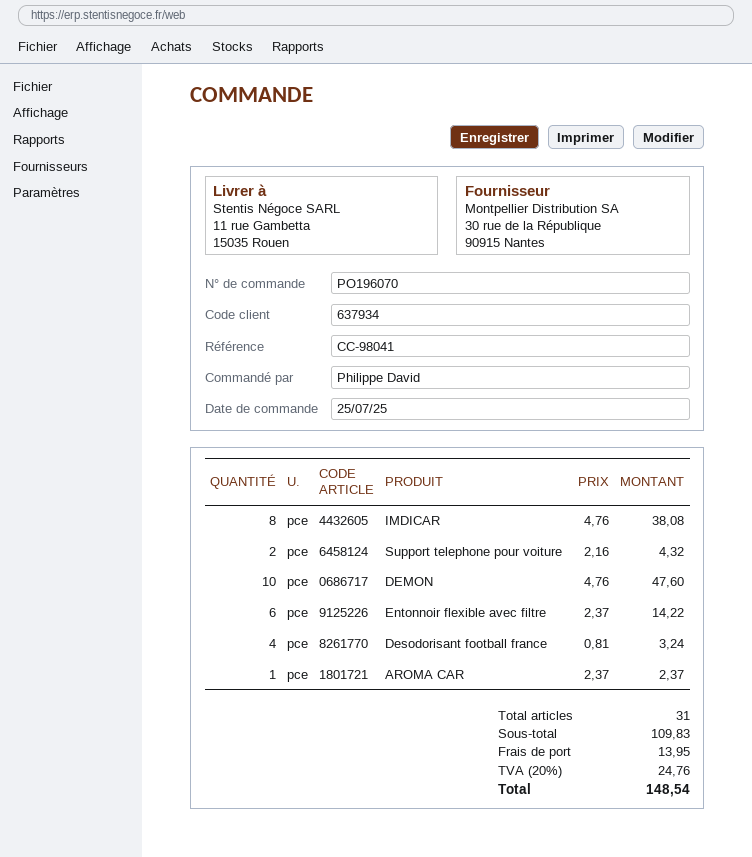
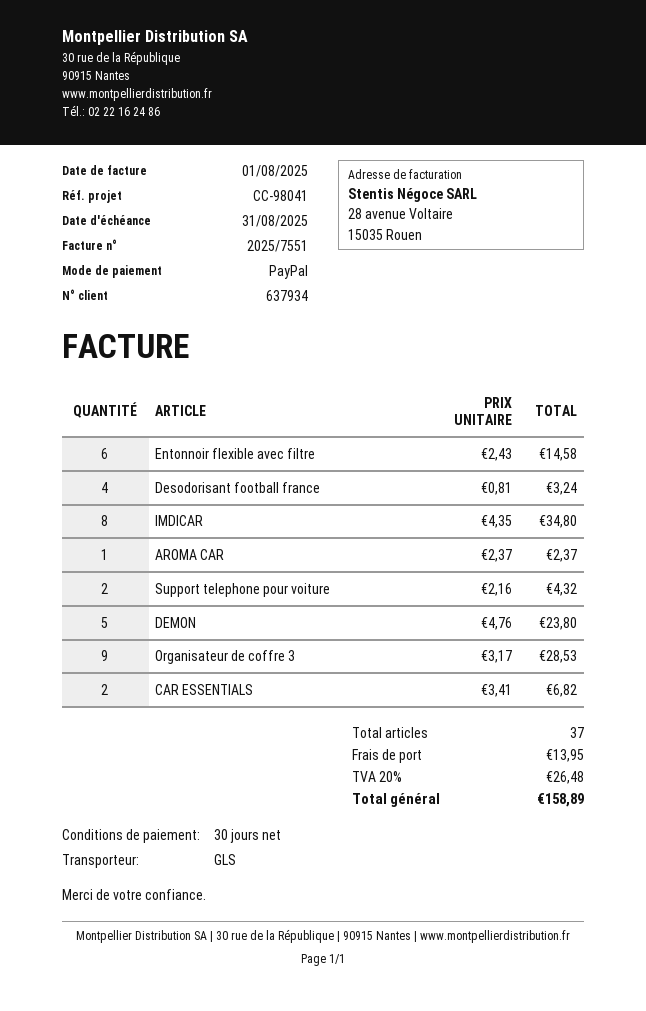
IMDICAR: 8 x 4.76 = 38.08 -> 8 x 4.35 = 34.80
DEMON: 10 x 4.76 = 47.60 -> 5 x 4.76 = 23.80
Entonnoir flexible avec filtre: 6 x 2.37 = 14.22 -> 6 x 2.43 = 14.58
Organisateur de coffre 3: none -> 9 x 3.17 = 28.53
CAR ESSENTIALS: none -> 2 x 3.41 = 6.82
total quantity: 31 -> 37
tax: 20% = 24.76 -> 20% = 26.48
total: 148.54 -> 158.89

